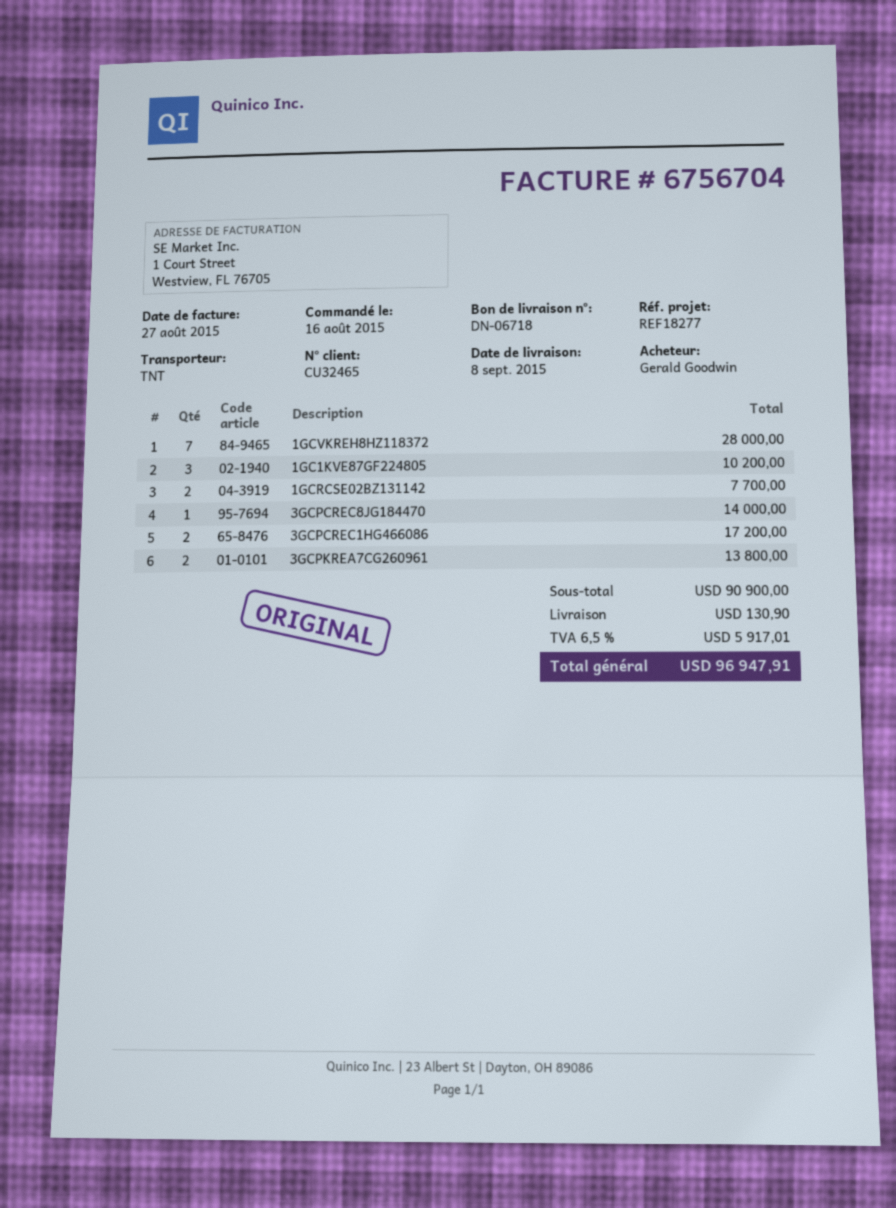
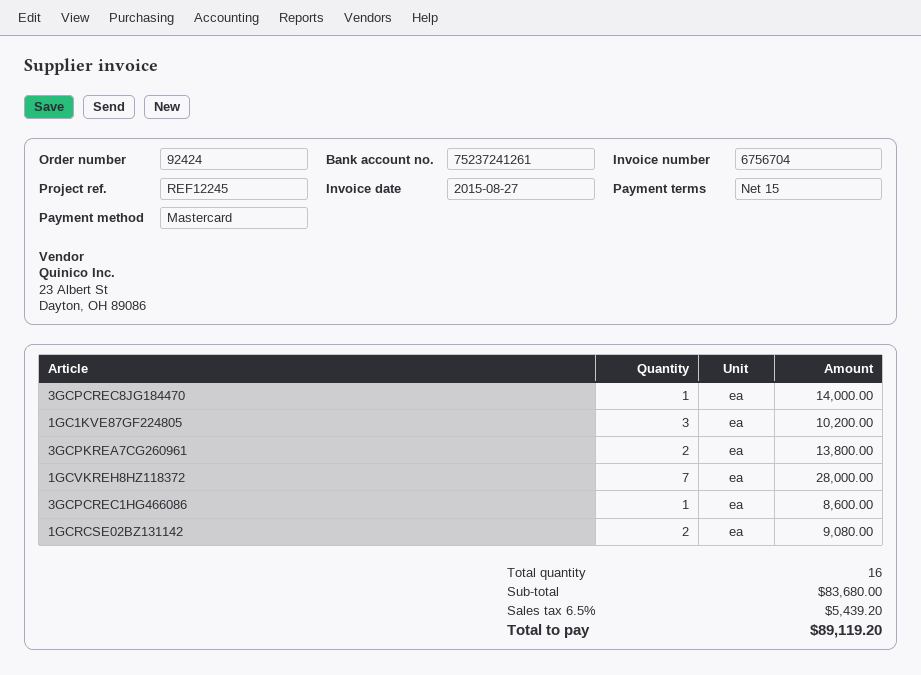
reference: REF18277 -> REF12245
1GCRCSE02BZ131142: 2 for 7700.00 -> 2 for 9080.00
3GCPCREC1HG466086: 2 for 17200.00 -> 1 for 8600.00
subtotal: 90900.00 -> 83680.00
shipping: 130.90 -> none
tax: 6.5% = 5917.01 -> 6.5% = 5439.20
total: 96947.91 -> 89119.20

